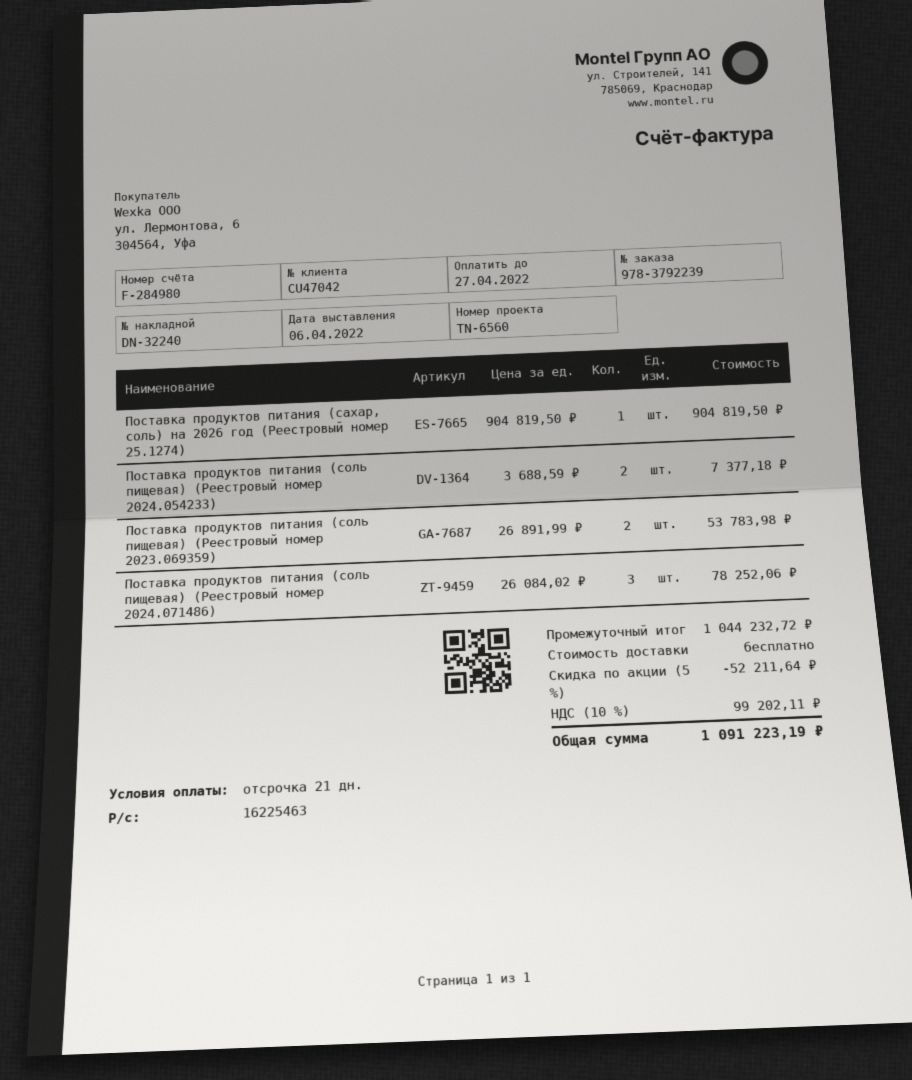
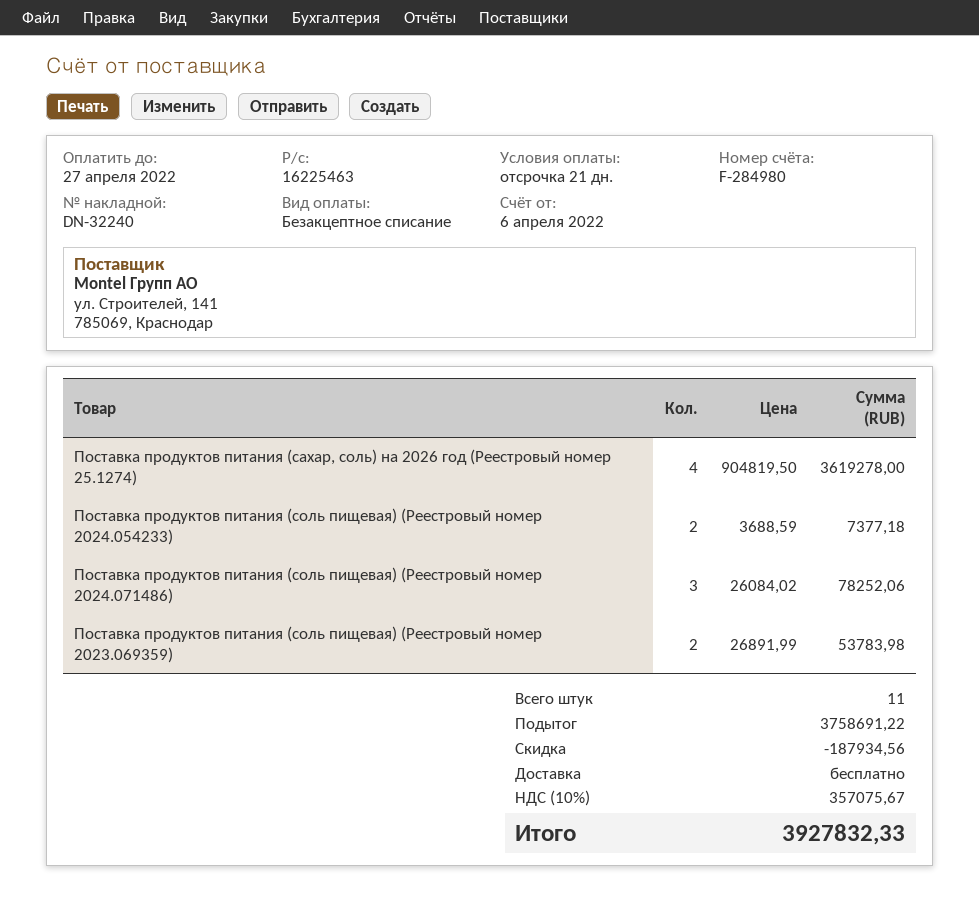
Поставка продуктов питания (сахар, соль) на 2026 год (Реестровый номер 25.1274): 1 x 904819.50 = 904819.50 -> 4 x 904819.50 = 3619278.00
subtotal: 1044232.72 -> 3758691.22
discount: 52211.64 -> 187934.56
tax: 10% = 99202.11 -> 10% = 357075.67
total: 1091223.19 -> 3927832.33

